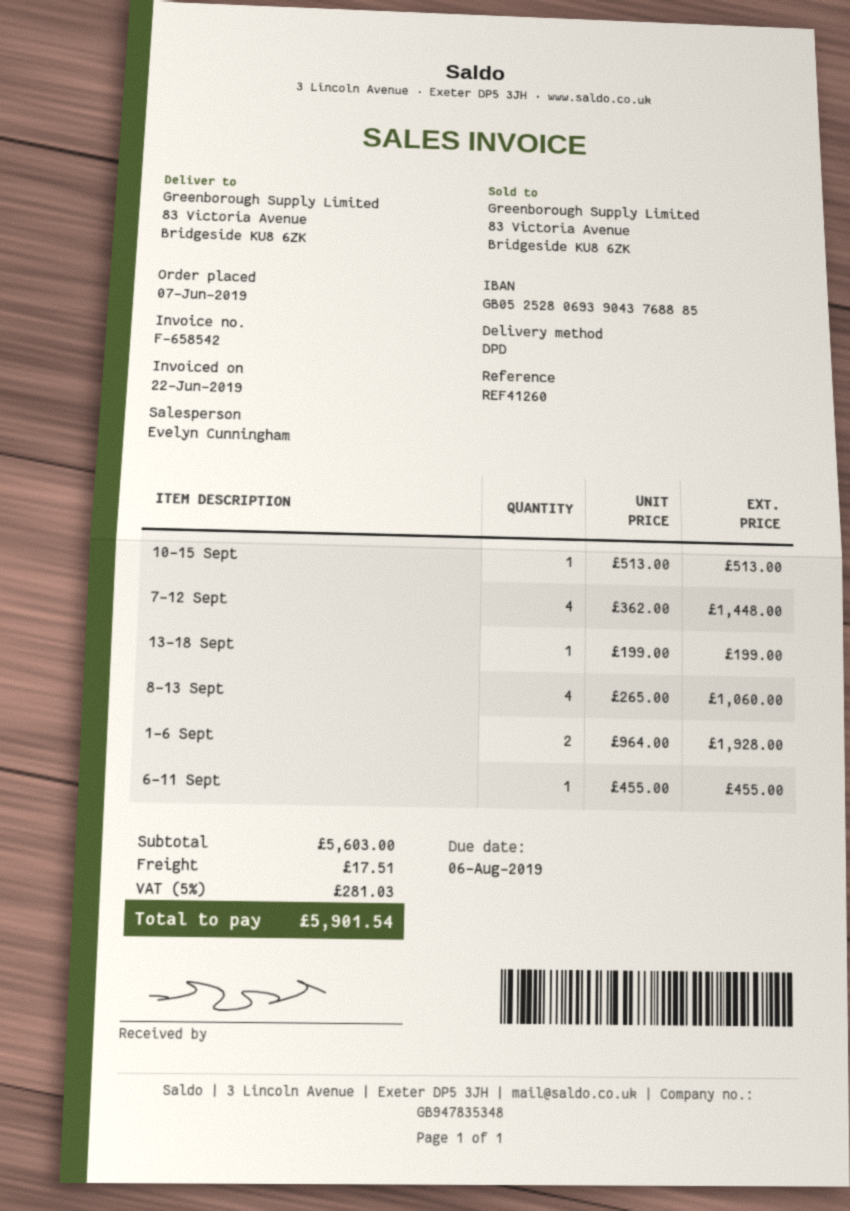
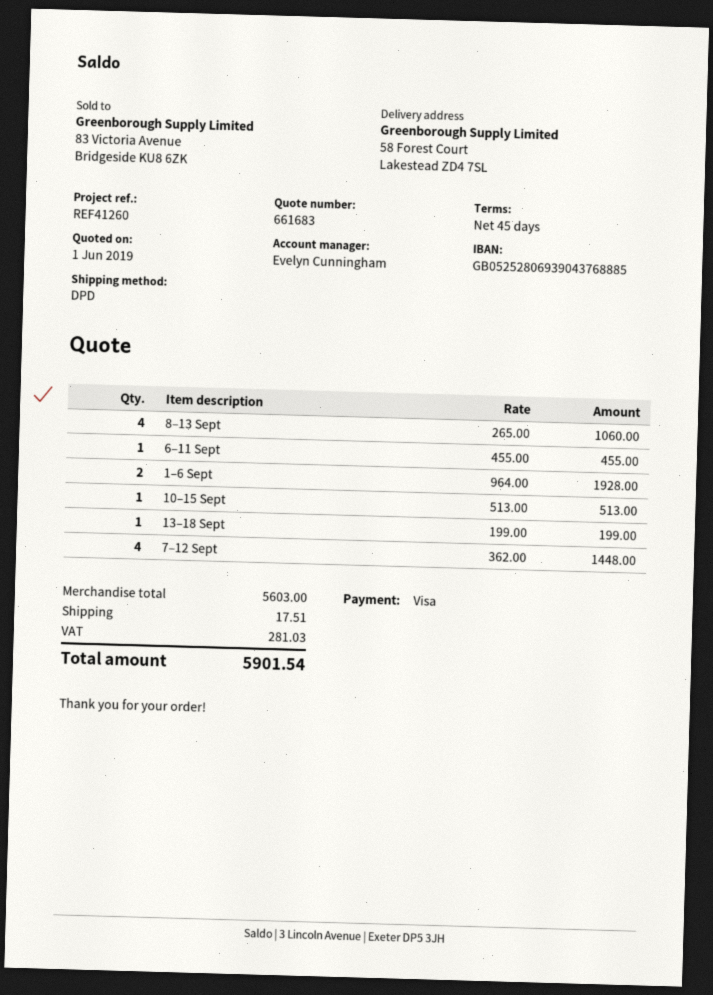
ship to: 83 Victoria Avenue, Bridgeside KU8 6ZK -> 58 Forest Court, Lakestead ZD4 7SL

